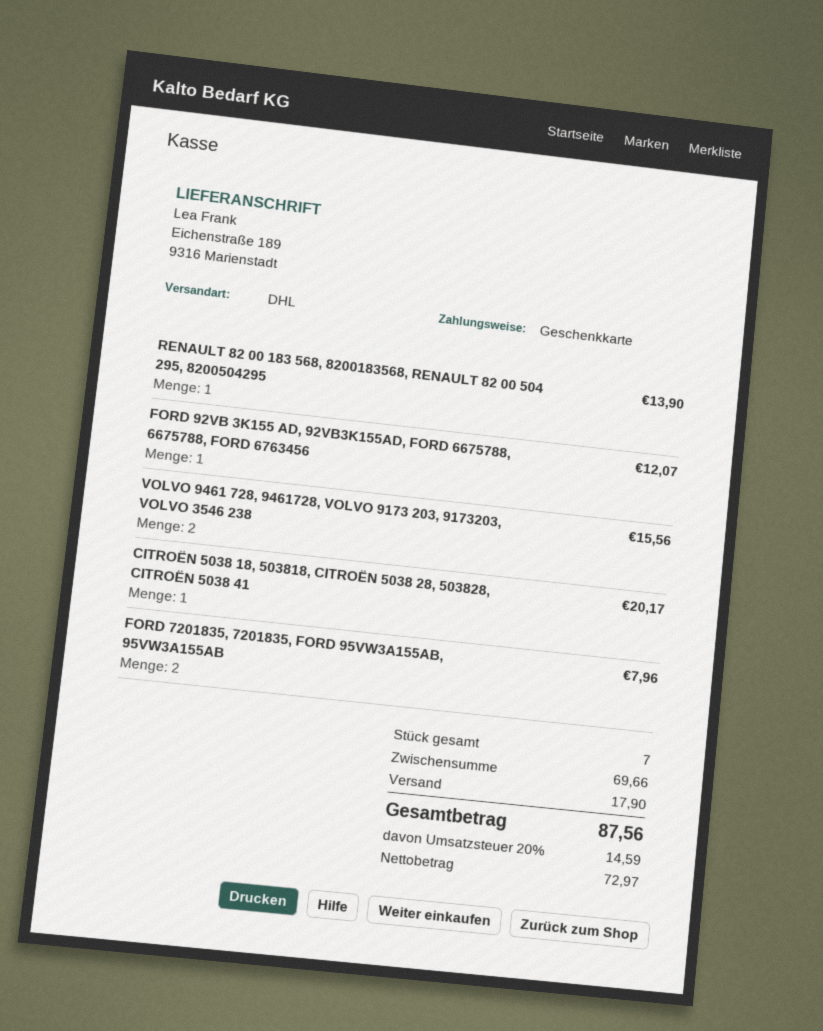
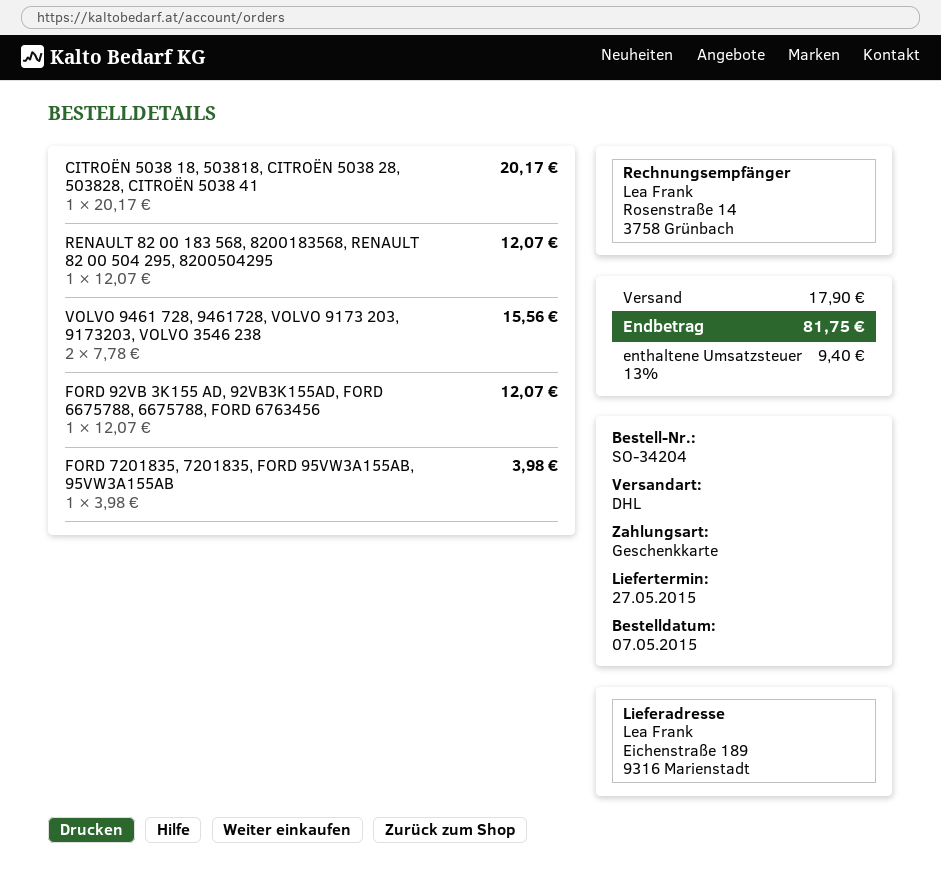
RENAULT 82 00 183 568, 8200183568, RENAULT 82 00 504 295, 8200504295: 1 for 13.90 -> 1 for 12.07
FORD 7201835, 7201835, FORD 95VW3A155AB, 95VW3A155AB: 2 for 7.96 -> 1 for 3.98
tax: 20% = 14.59 -> 13% = 9.40
total: 87.56 -> 81.75

